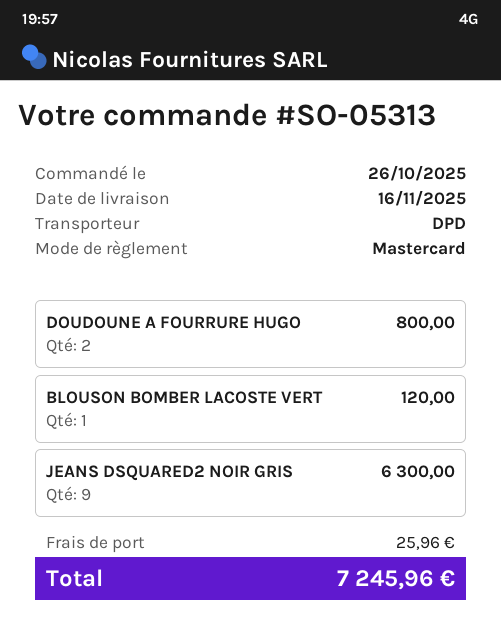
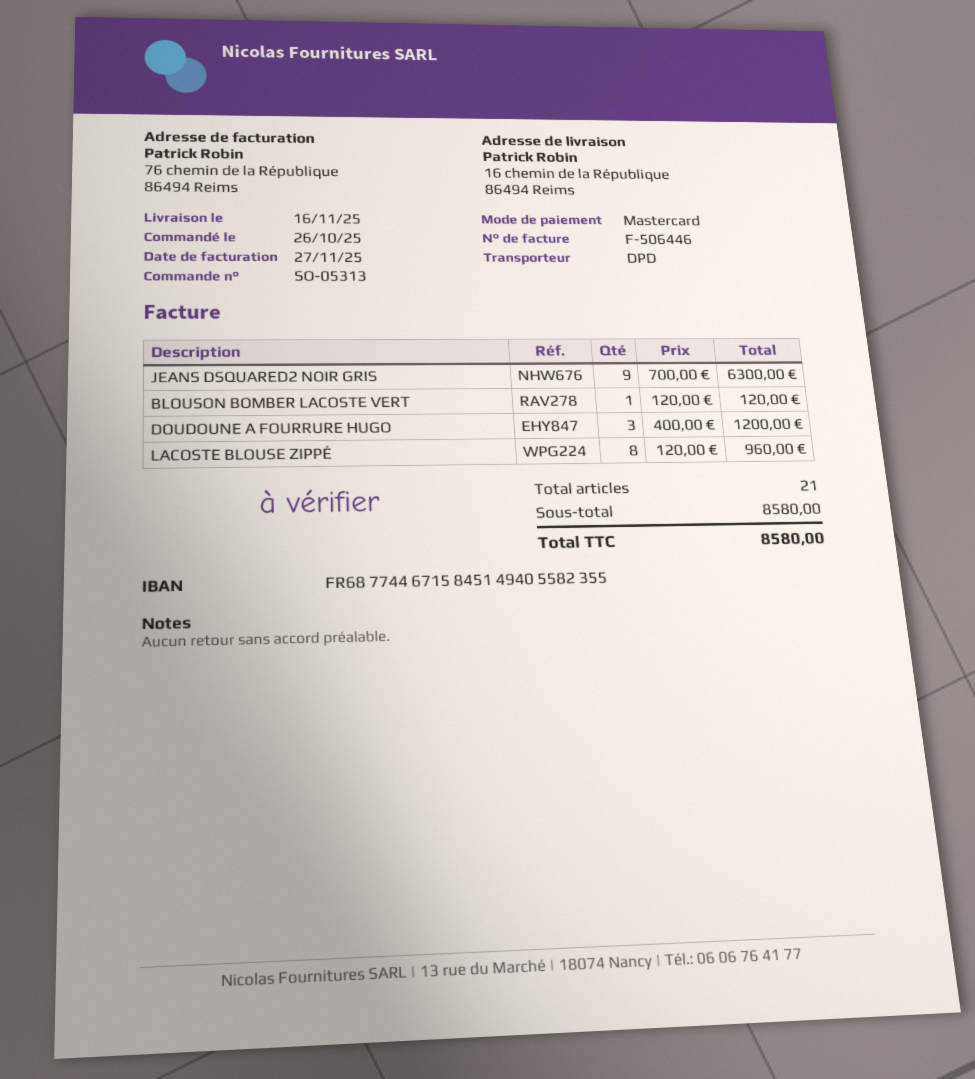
DOUDOUNE A FOURRURE HUGO: 2 for 800.00 -> 3 for 1200.00
LACOSTE BLOUSE ZIPPÉ: none -> 8 for 960.00
shipping: 25.96 -> none
total: 7245.96 -> 8580.00

